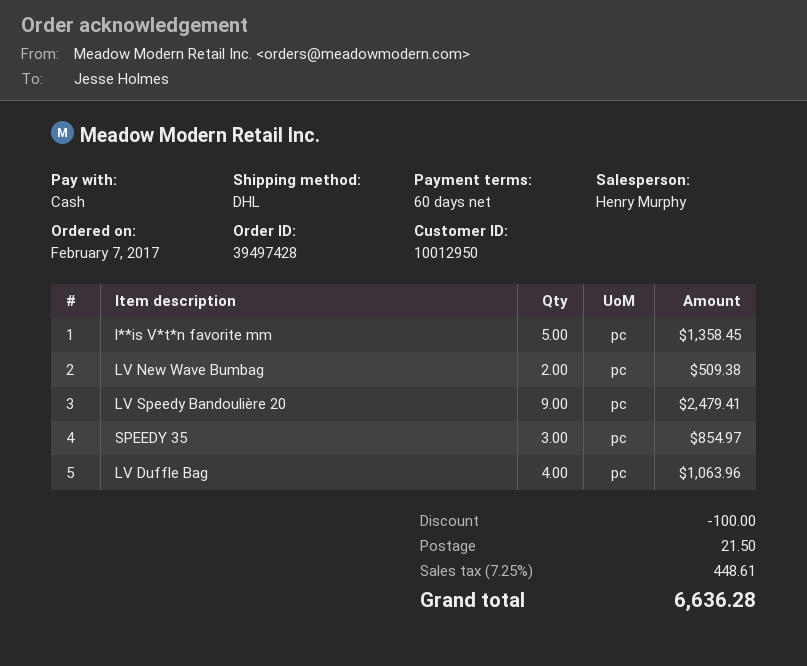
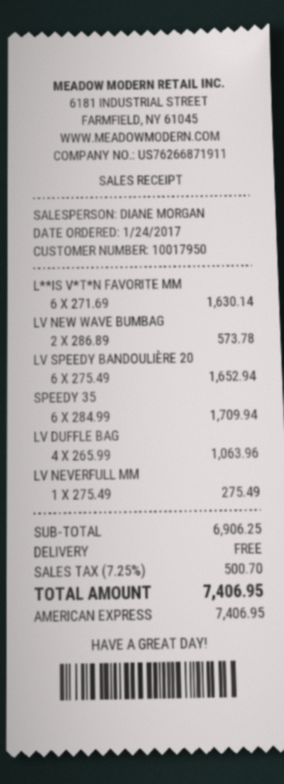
order date: 2017-02-07 -> 2017-01-24
customer number: 10012950 -> 10017950
sales rep: Henry Murphy -> DIANE MORGAN
payment method: cash -> American Express
l**is V*t*n favorite mm: 5 for 1358.45 -> 6 for 1630.14
LV New Wave Bumbag: 2 for 509.38 -> 2 for 573.78
LV Speedy Bandoulière 20: 9 for 2479.41 -> 6 for 1652.94
SPEEDY 35: 3 for 854.97 -> 6 for 1709.94
LV NEVERFULL MM: none -> 1 for 275.49
discount: 100.00 -> none
shipping: 21.50 -> 0.00
tax: 7.25% = 448.61 -> 7.25% = 500.70
total: 6636.28 -> 7406.95

